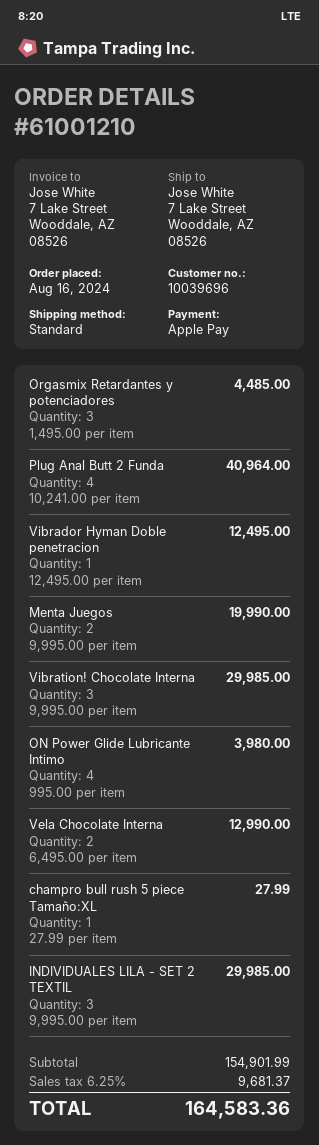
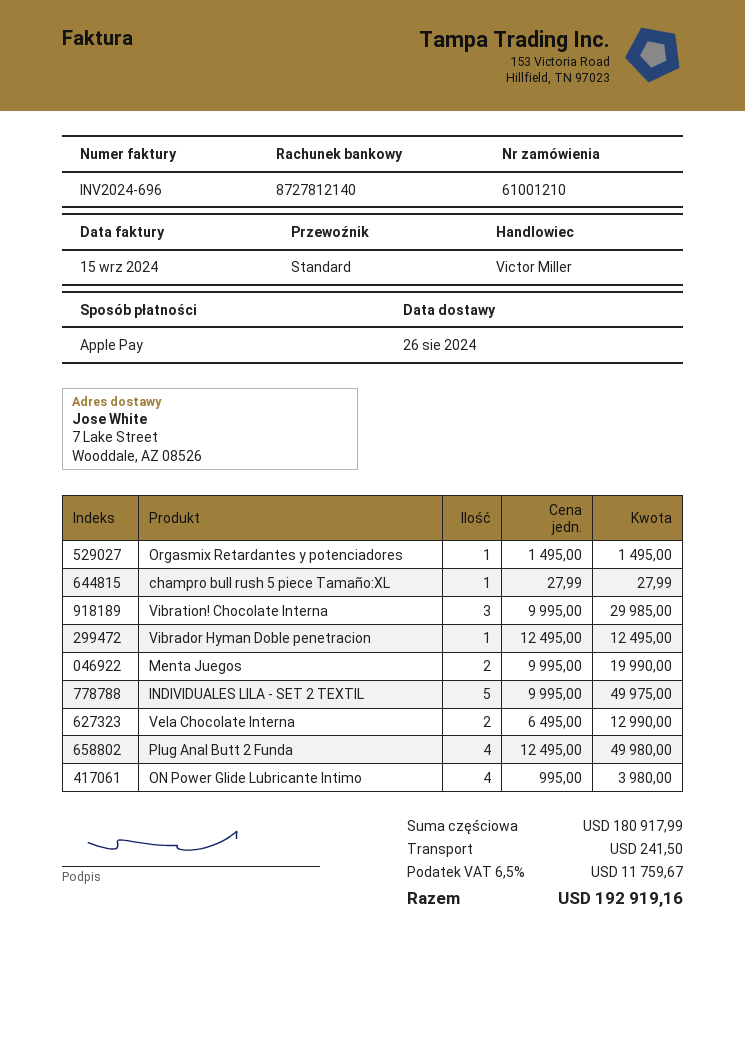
Orgasmix Retardantes y potenciadores: 3 x 1495.00 = 4485.00 -> 1 x 1495.00 = 1495.00
Plug Anal Butt 2 Funda: 4 x 10241.00 = 40964.00 -> 4 x 12495.00 = 49980.00
INDIVIDUALES LILA - SET 2 TEXTIL: 3 x 9995.00 = 29985.00 -> 5 x 9995.00 = 49975.00
subtotal: 154901.99 -> 180917.99
shipping: none -> 241.50
tax: 6.25% = 9681.37 -> 6.5% = 11759.67
total: 164583.36 -> 192919.16

